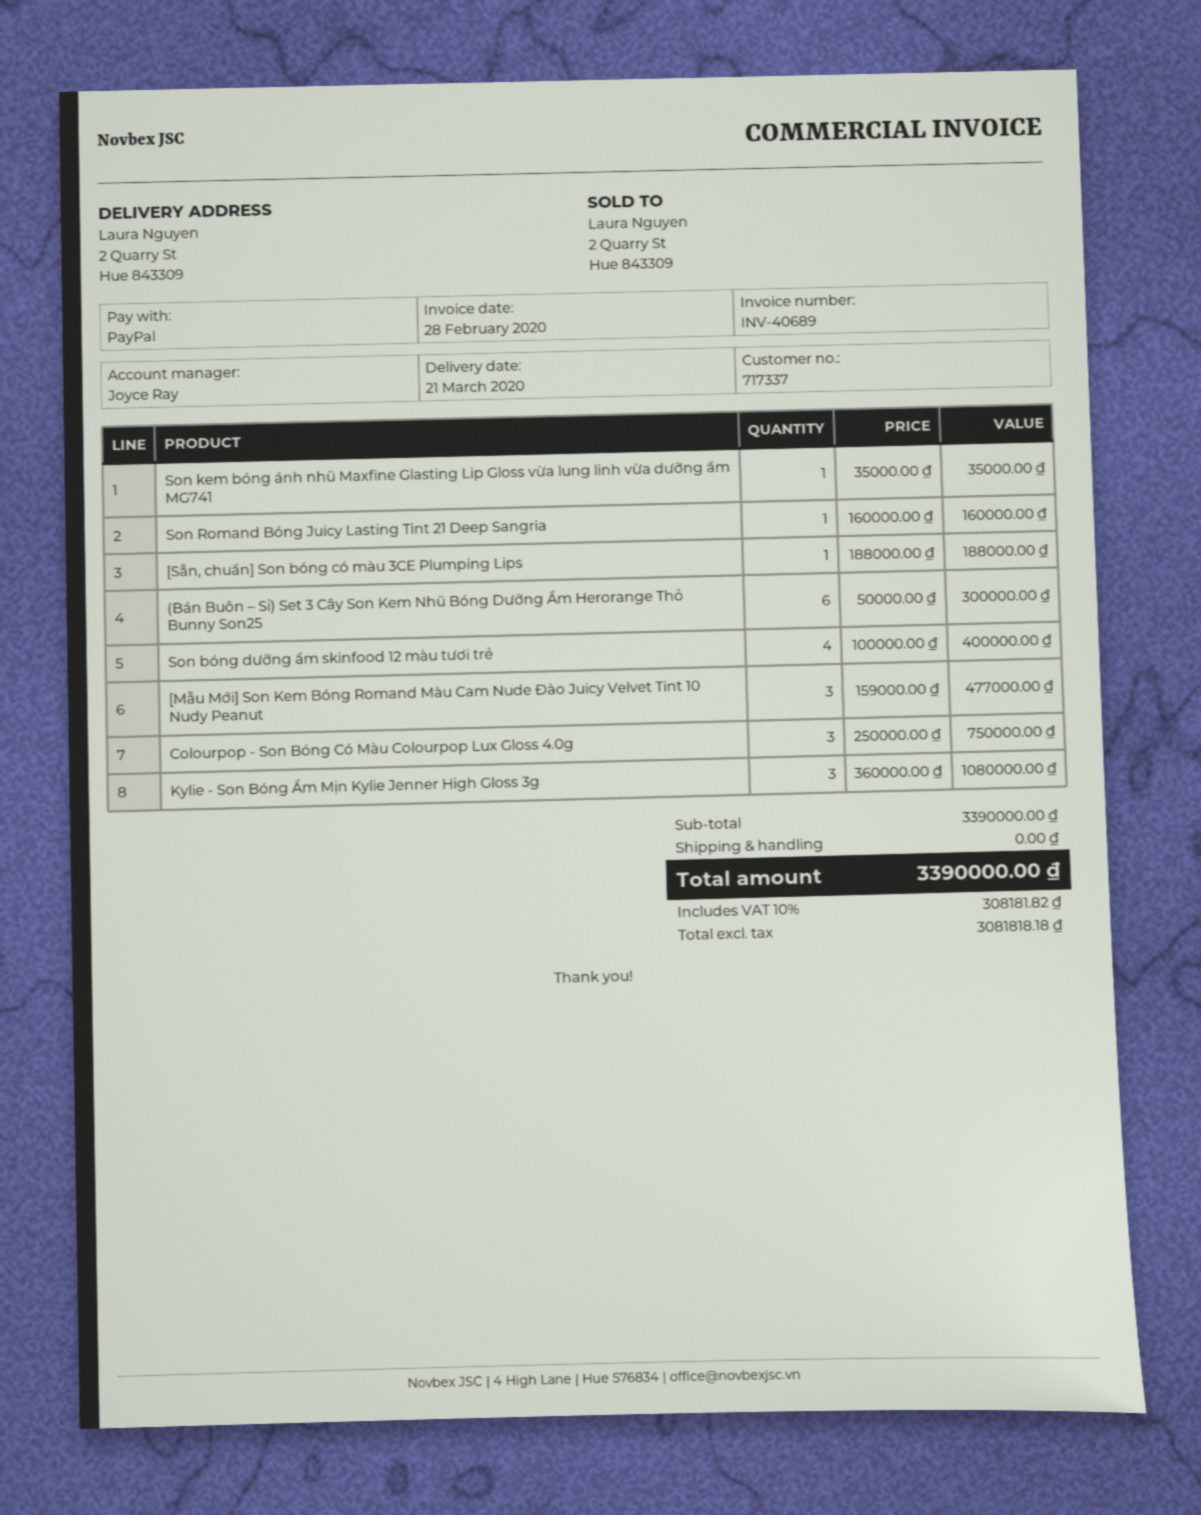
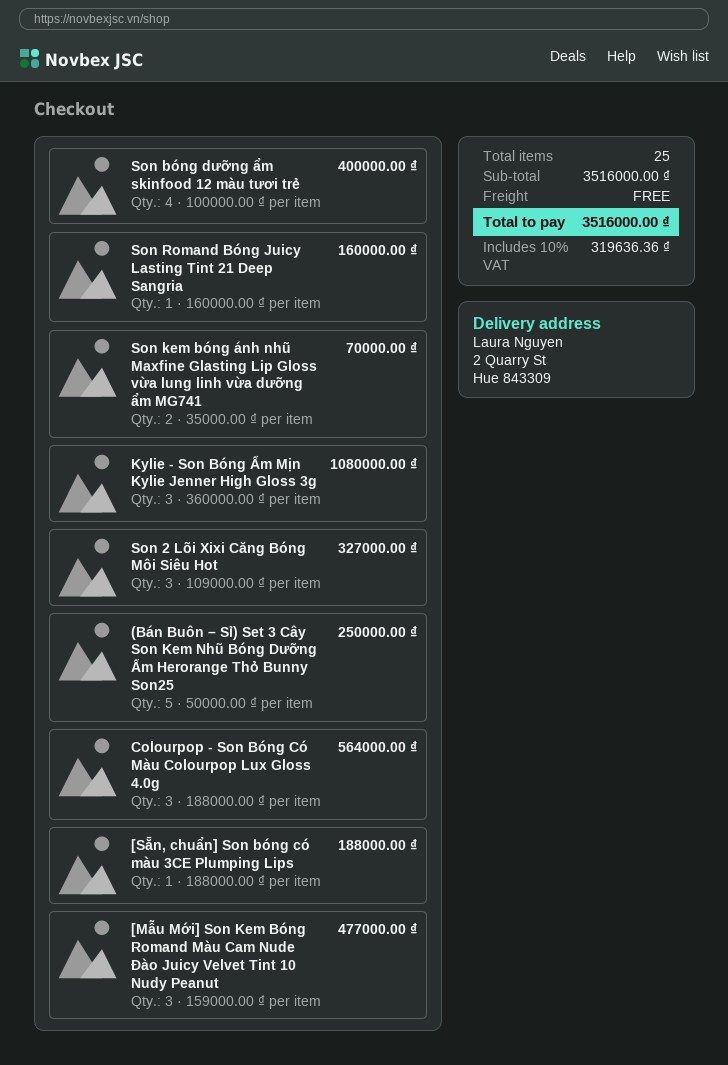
Son kem bóng ánh nhũ Maxfine Glasting Lip Gloss vừa lung linh vừa dưỡng ẩm MG741: 1 x 35000.00 = 35000.00 -> 2 x 35000.00 = 70000.00
(Bán Buôn – Sỉ) Set 3 Cây Son Kem Nhũ Bóng Dưỡng Ẩm Herorange Thỏ Bunny Son25: 6 x 50000.00 = 300000.00 -> 5 x 50000.00 = 250000.00
Colourpop - Son Bóng Có Màu Colourpop Lux Gloss 4.0g: 3 x 250000.00 = 750000.00 -> 3 x 188000.00 = 564000.00
Son 2 Lõi Xixi Căng Bóng Môi Siêu Hot: none -> 3 x 109000.00 = 327000.00
subtotal: 3390000.00 -> 3516000.00
tax: 10% = 308181.82 -> 10% = 319636.36
total: 3390000.00 -> 3516000.00

